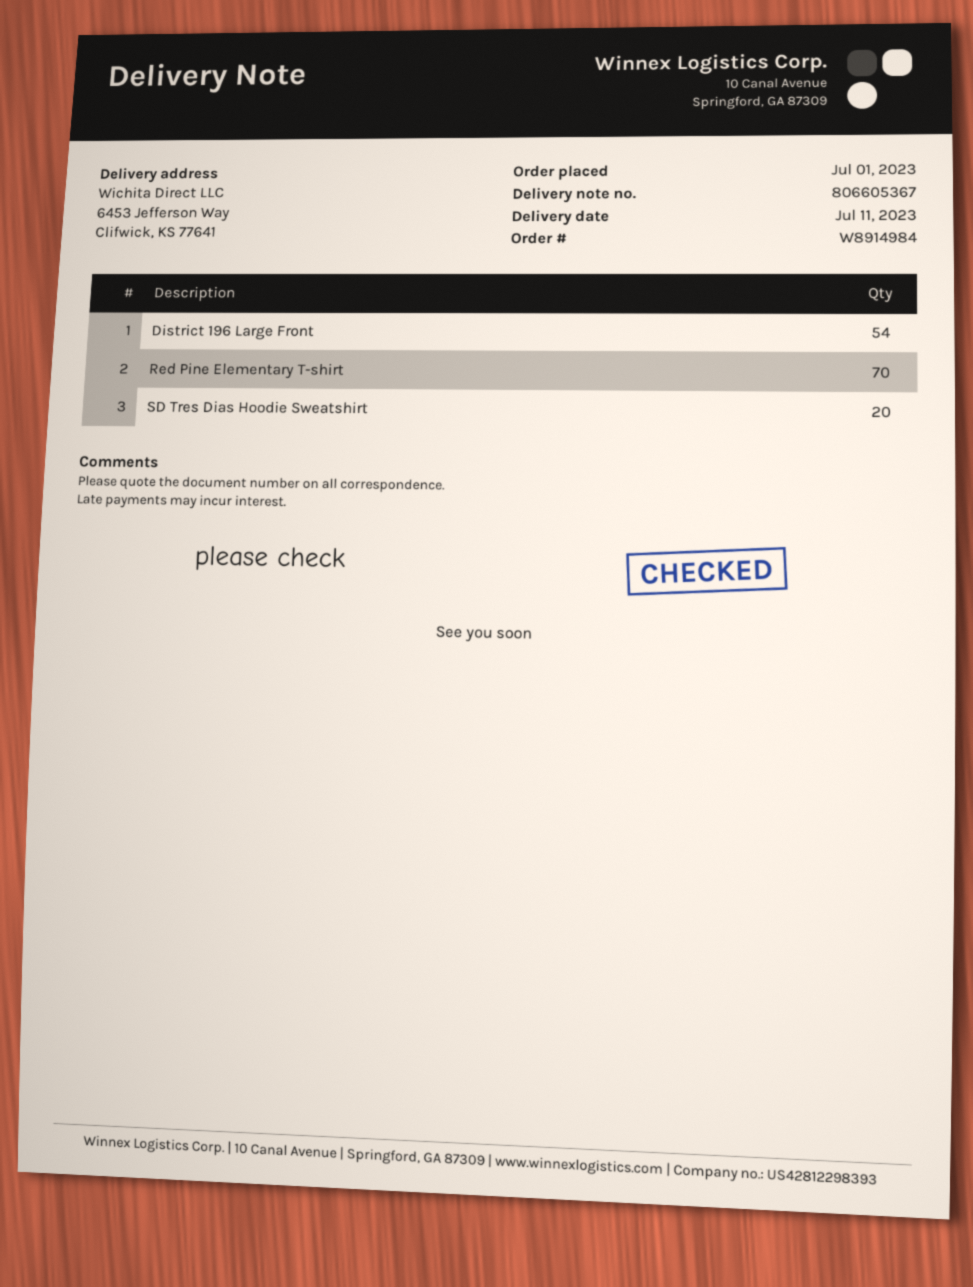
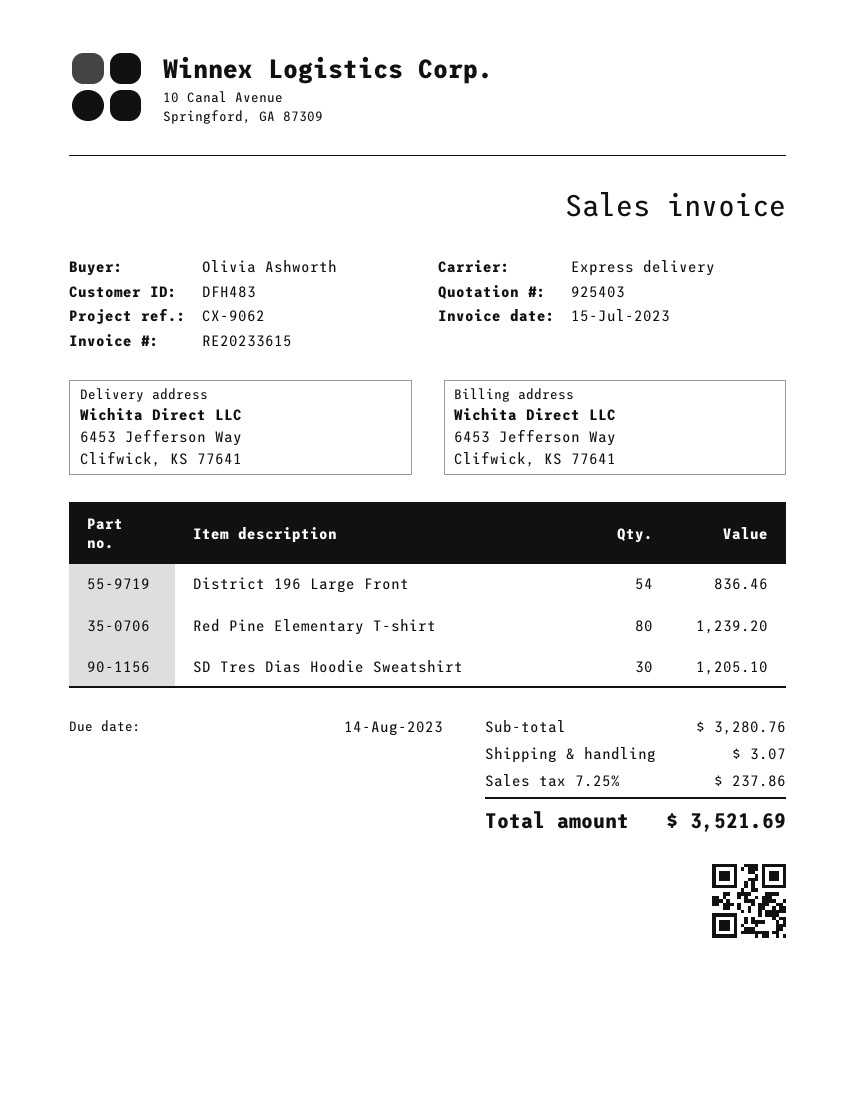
Red Pine Elementary T-shirt: 70 -> 80
SD Tres Dias Hoodie Sweatshirt: 20 -> 30

